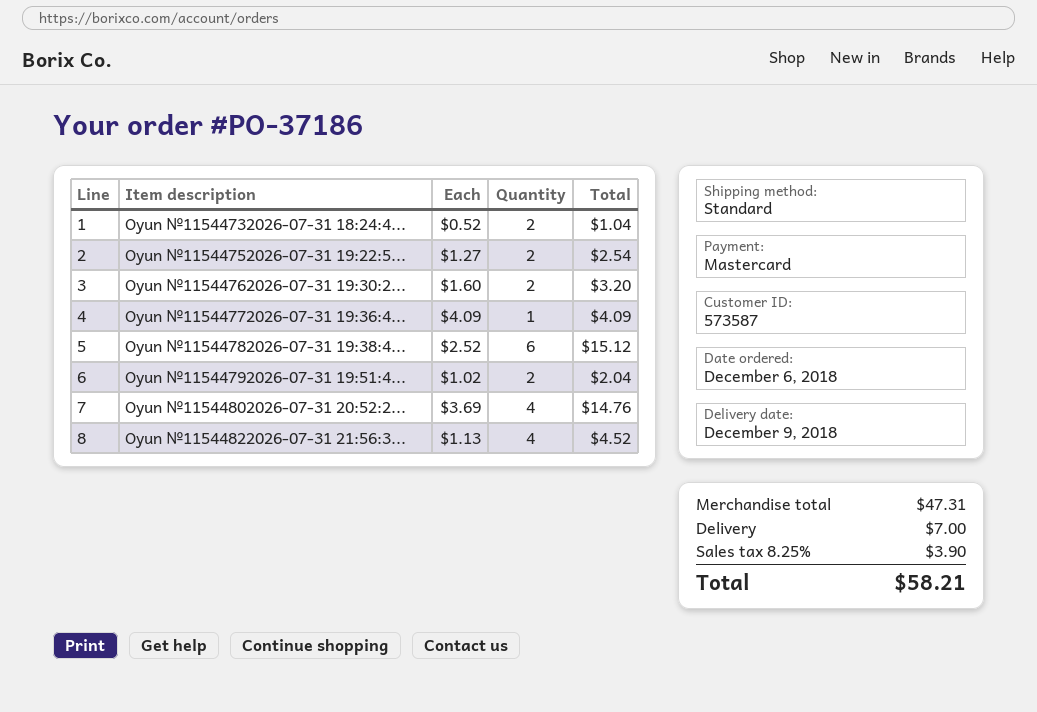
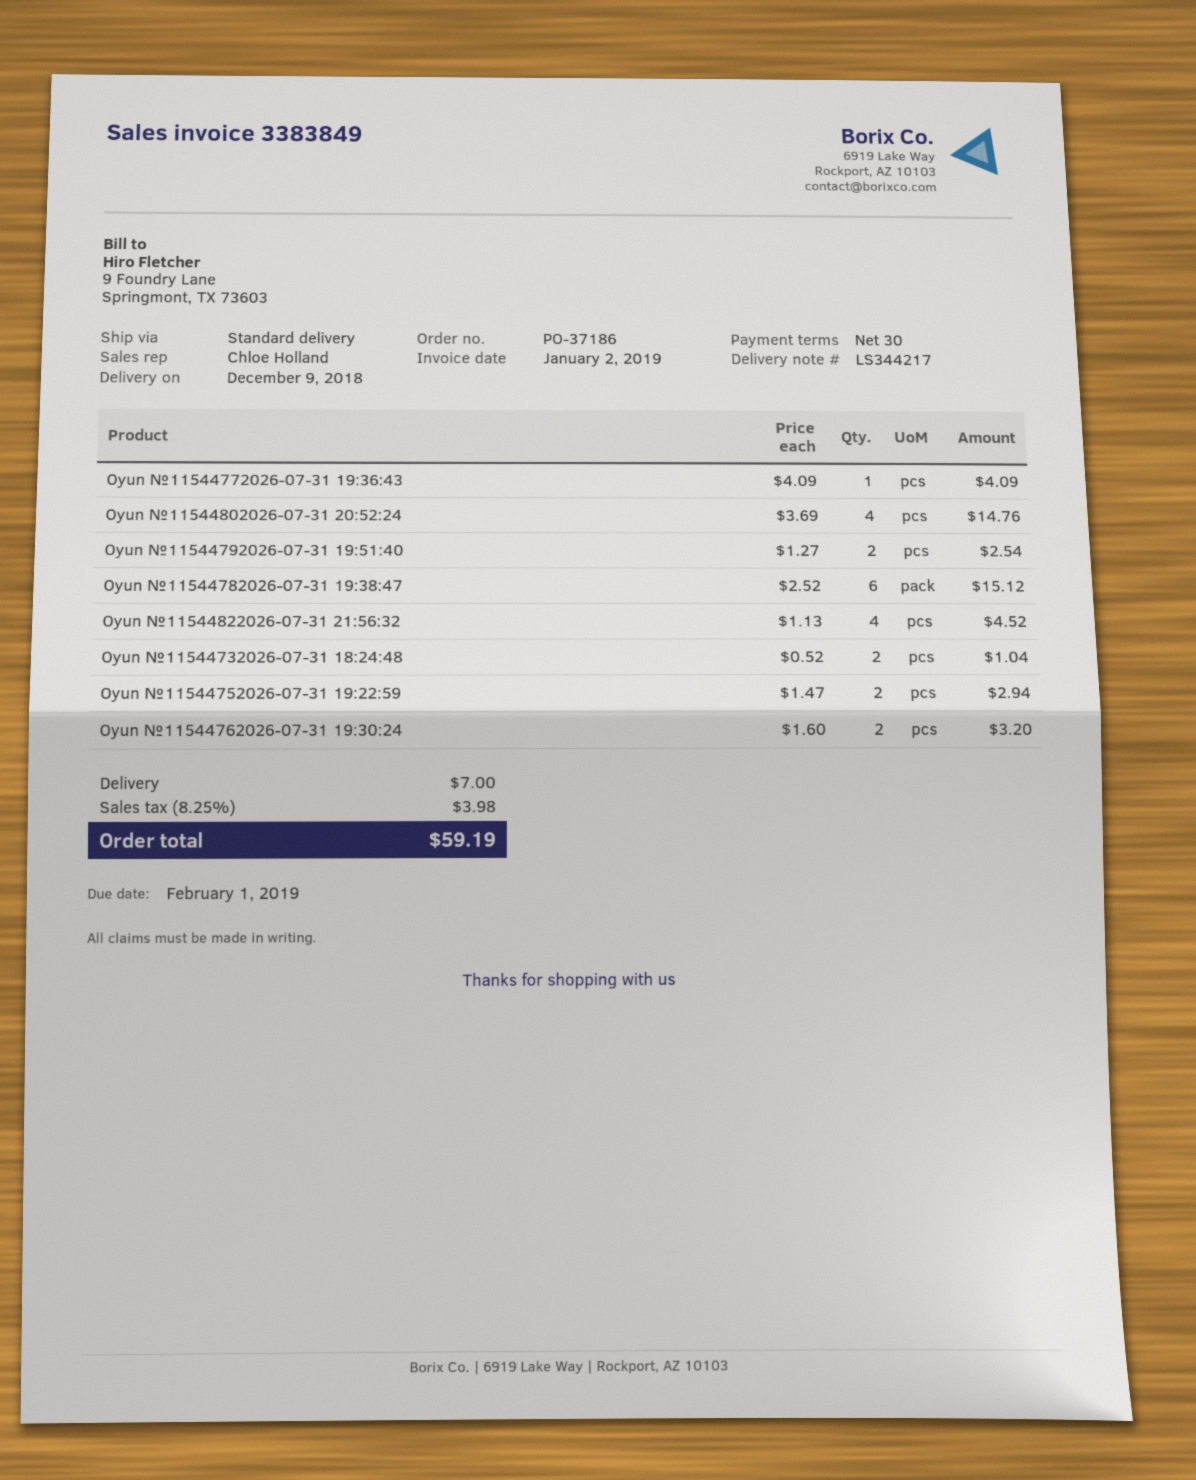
Oyun №11544752026-07-31 19:22:5...: 2 x 1.27 = 2.54 -> 2 x 1.47 = 2.94
Oyun №11544792026-07-31 19:51:4...: 2 x 1.02 = 2.04 -> 2 x 1.27 = 2.54
tax: 8.25% = 3.90 -> 8.25% = 3.98
total: 58.21 -> 59.19

